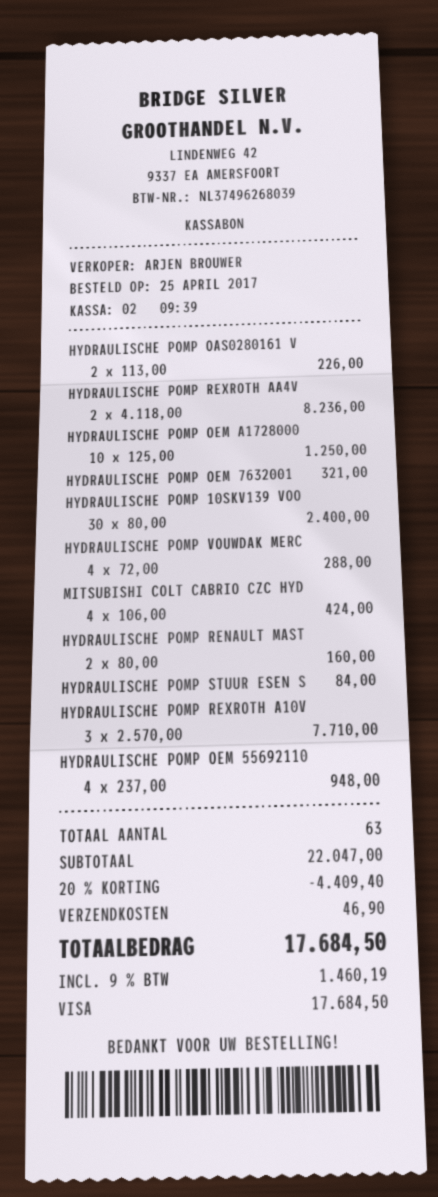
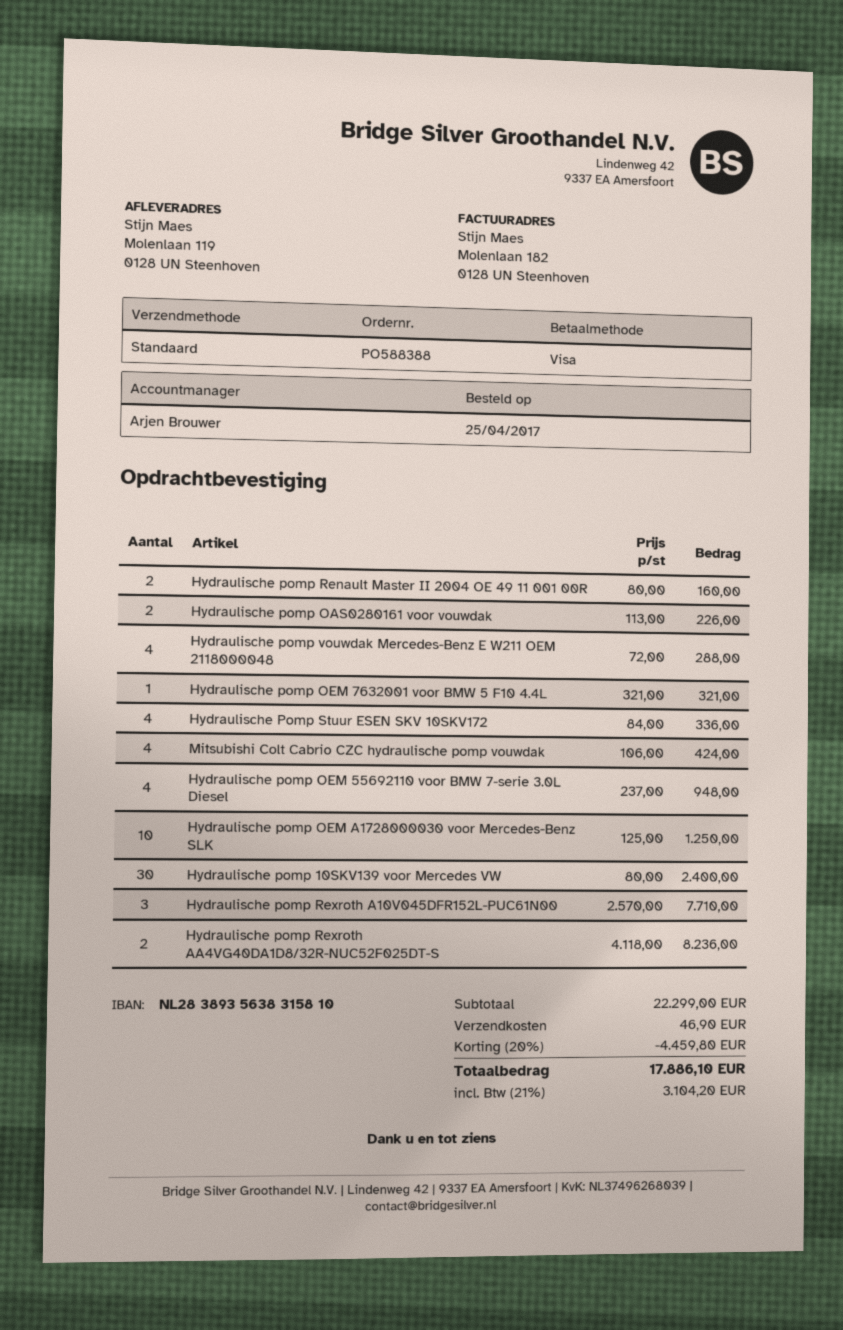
HYDRAULISCHE POMP STUUR ESEN S: 1 x 84.00 = 84.00 -> 4 x 84.00 = 336.00
subtotal: 22047.00 -> 22299.00
discount: 20% = 4409.40 -> 20% = 4459.80
tax: 9% = 1460.19 -> 21% = 3104.20
total: 17684.50 -> 17886.10

